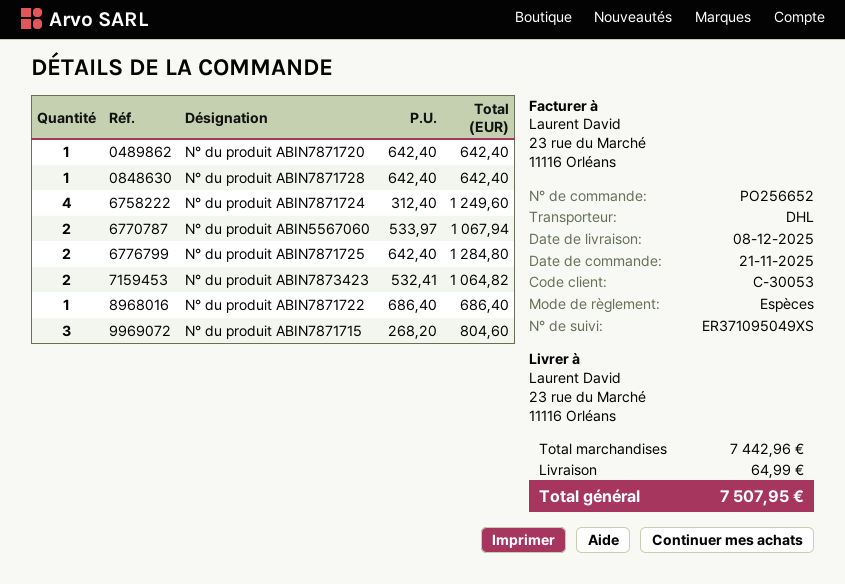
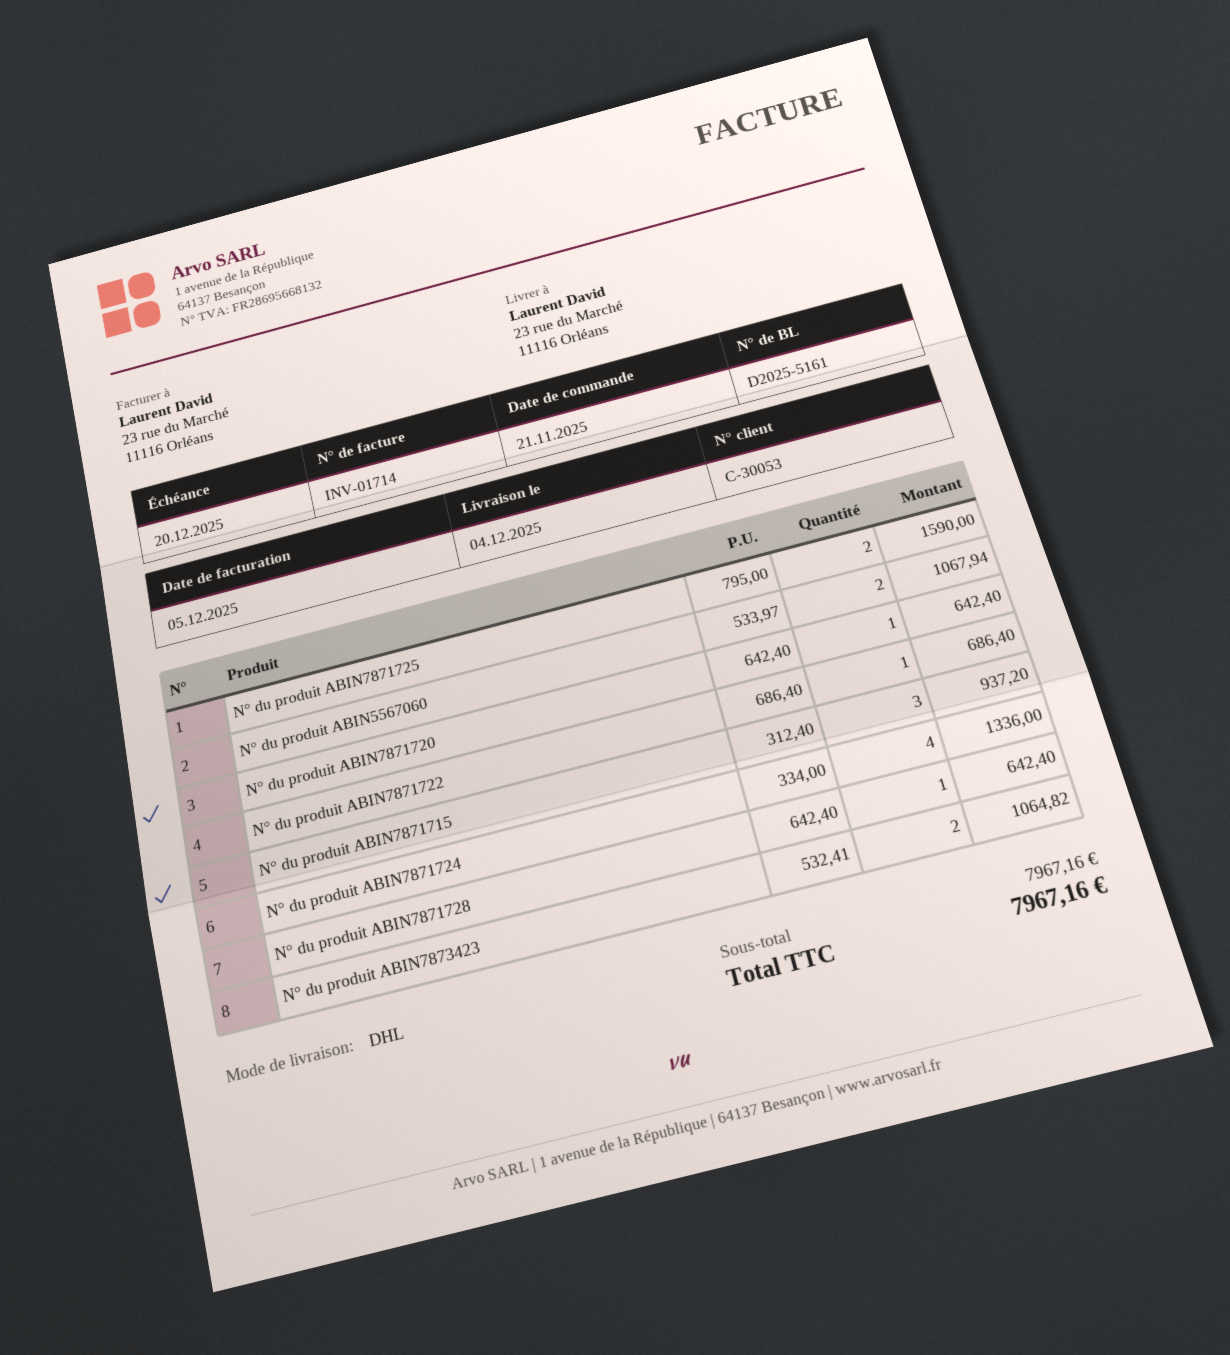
delivery date: 2025-12-08 -> 2025-12-04
N° du produit ABIN7871724: 4 x 312.40 = 1249.60 -> 4 x 334.00 = 1336.00
N° du produit ABIN7871725: 2 x 642.40 = 1284.80 -> 2 x 795.00 = 1590.00
N° du produit ABIN7871715: 3 x 268.20 = 804.60 -> 3 x 312.40 = 937.20
subtotal: 7442.96 -> 7967.16
shipping: 64.99 -> none
total: 7507.95 -> 7967.16

